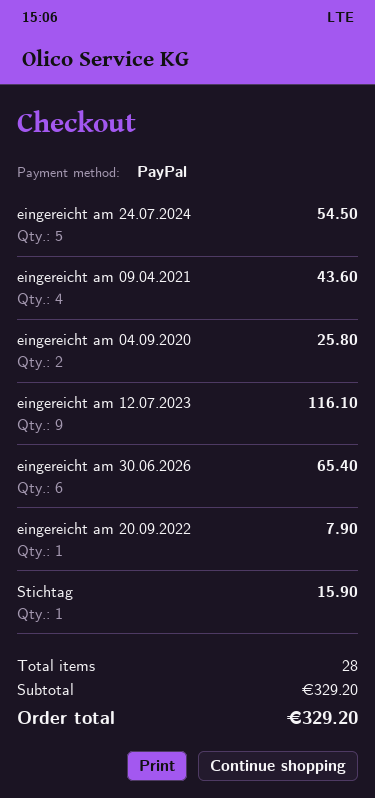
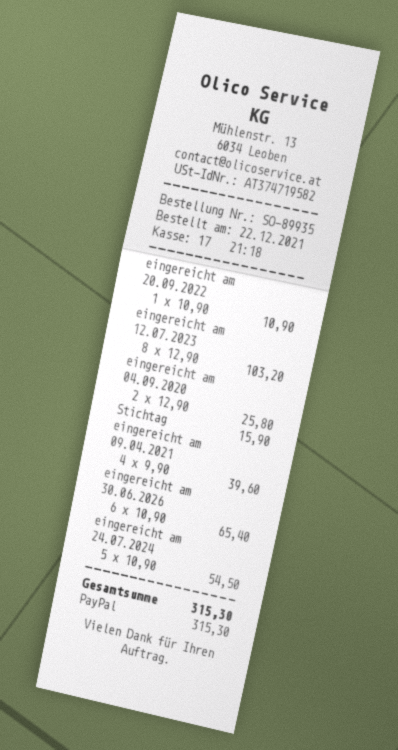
eingereicht am 09.04.2021: 4 for 43.60 -> 4 for 39.60
eingereicht am 12.07.2023: 9 for 116.10 -> 8 for 103.20
eingereicht am 20.09.2022: 1 for 7.90 -> 1 for 10.90
total: 329.20 -> 315.30

